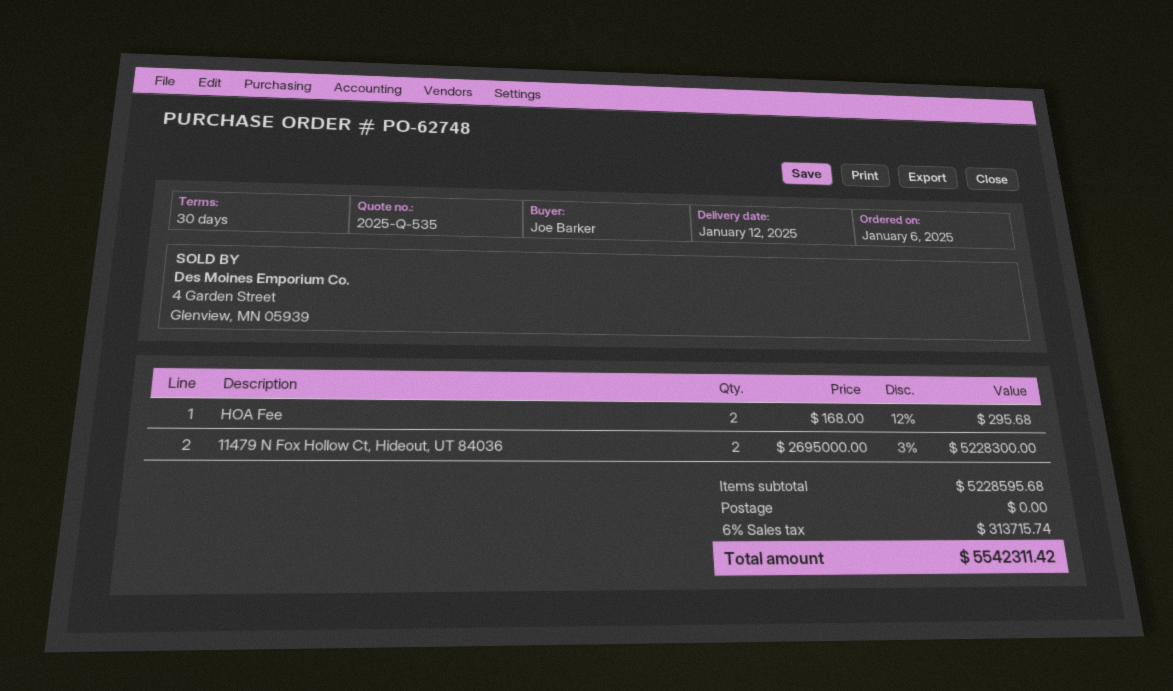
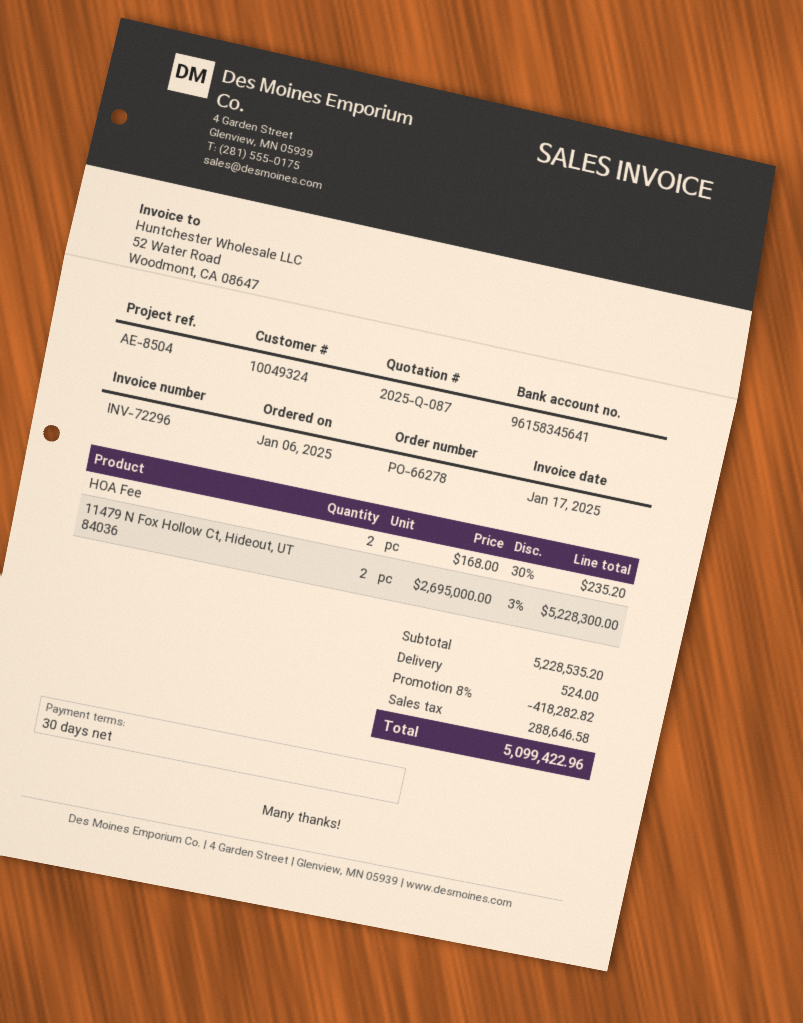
quote number: 2025-Q-535 -> 2025-Q-087
order number: PO-62748 -> PO-66278
HOA Fee: 2 x 168.00 - 12% = 295.68 -> 2 x 168.00 - 30% = 235.20
subtotal: 5228595.68 -> 5228535.20
discount: none -> 8% = 418282.82
shipping: 0.00 -> 524.00
tax: 313715.74 -> 288646.58
total: 5542311.42 -> 5099422.96

